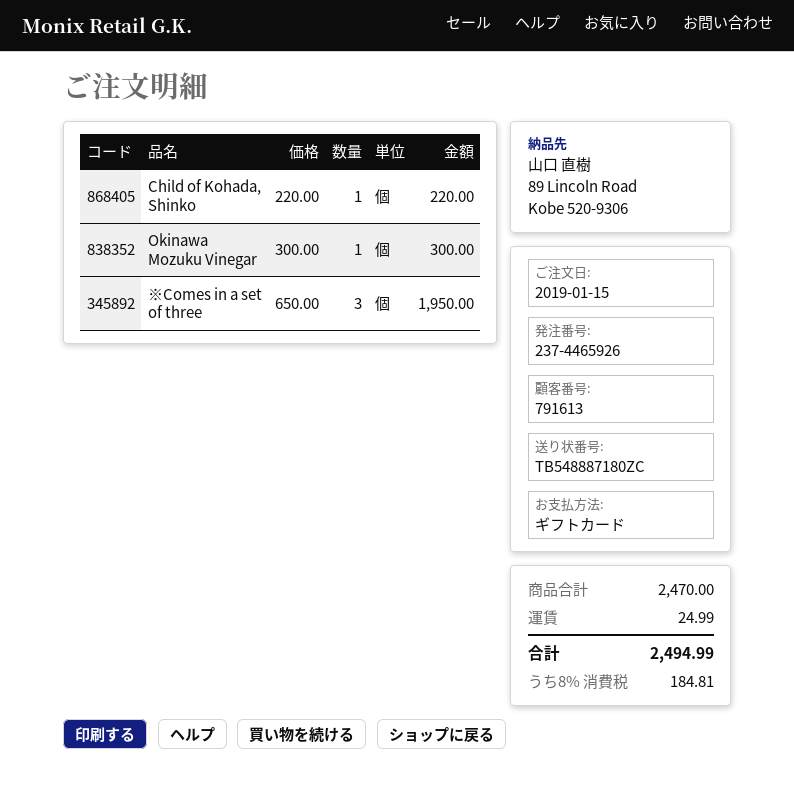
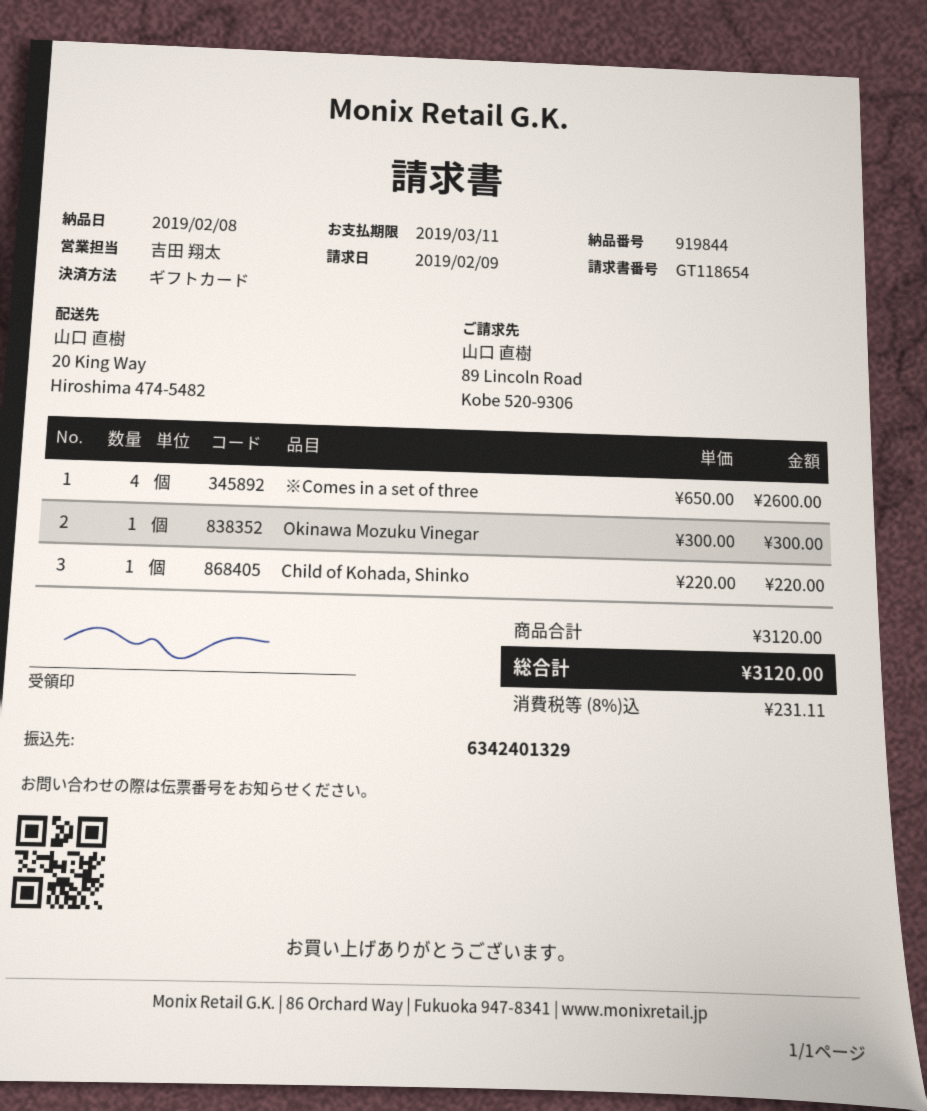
ship to: 89 Lincoln Road, Kobe 520-9306 -> 20 King Way, Hiroshima 474-5482
※Comes in a set of three: 3 x 650.00 = 1950.00 -> 4 x 650.00 = 2600.00
subtotal: 2470.00 -> 3120.00
shipping: 24.99 -> none
tax: 8% = 184.81 -> 8% = 231.11
total: 2494.99 -> 3120.00

